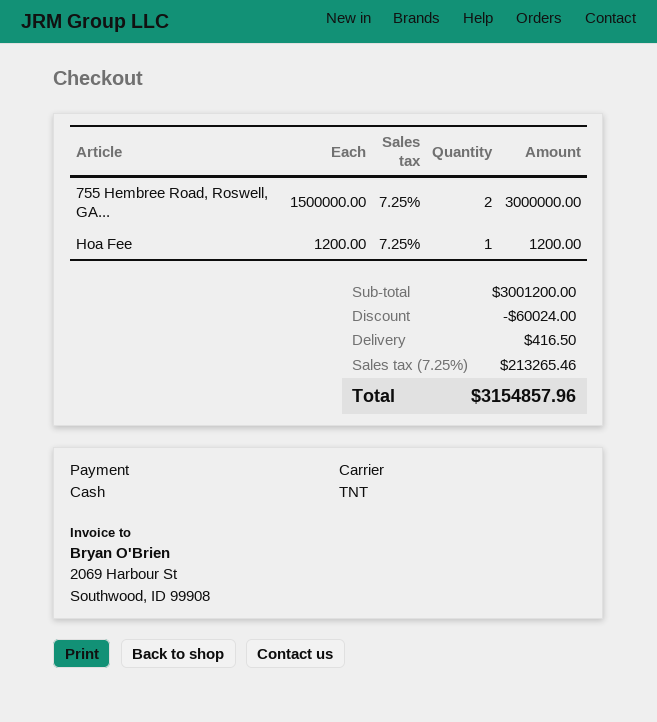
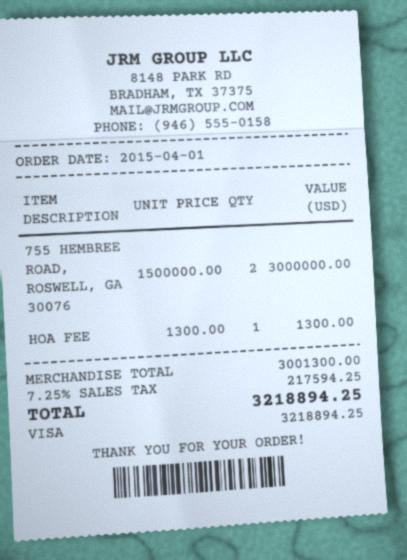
payment method: cash -> Visa
Hoa Fee: 1 x 1200.00 = 1200.00 -> 1 x 1300.00 = 1300.00
subtotal: 3001200.00 -> 3001300.00
discount: 60024.00 -> none
shipping: 416.50 -> none
tax: 7.25% = 213265.46 -> 7.25% = 217594.25
total: 3154857.96 -> 3218894.25

